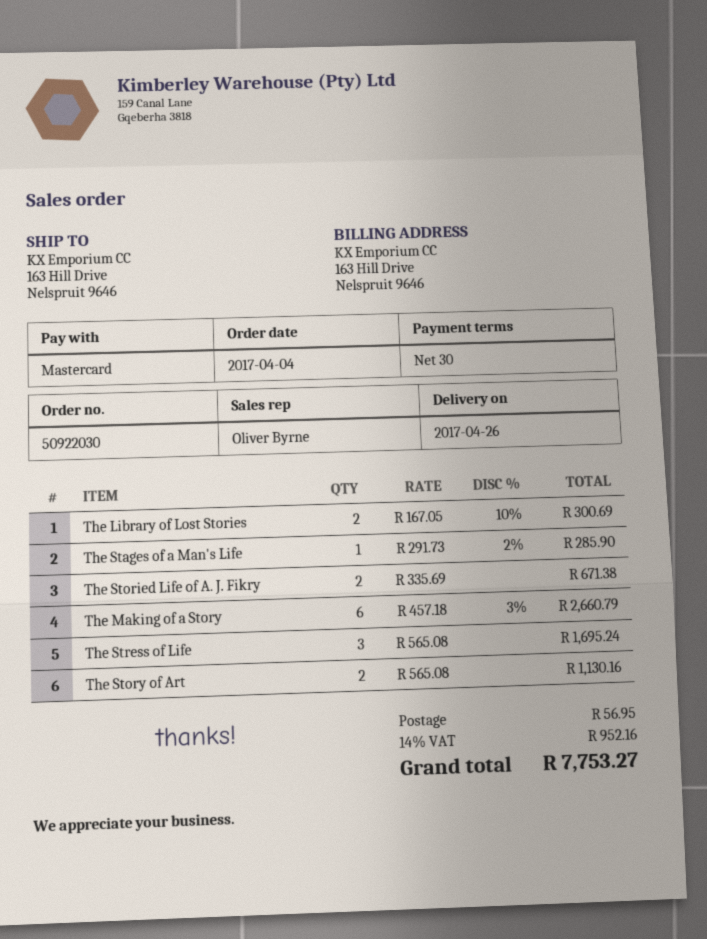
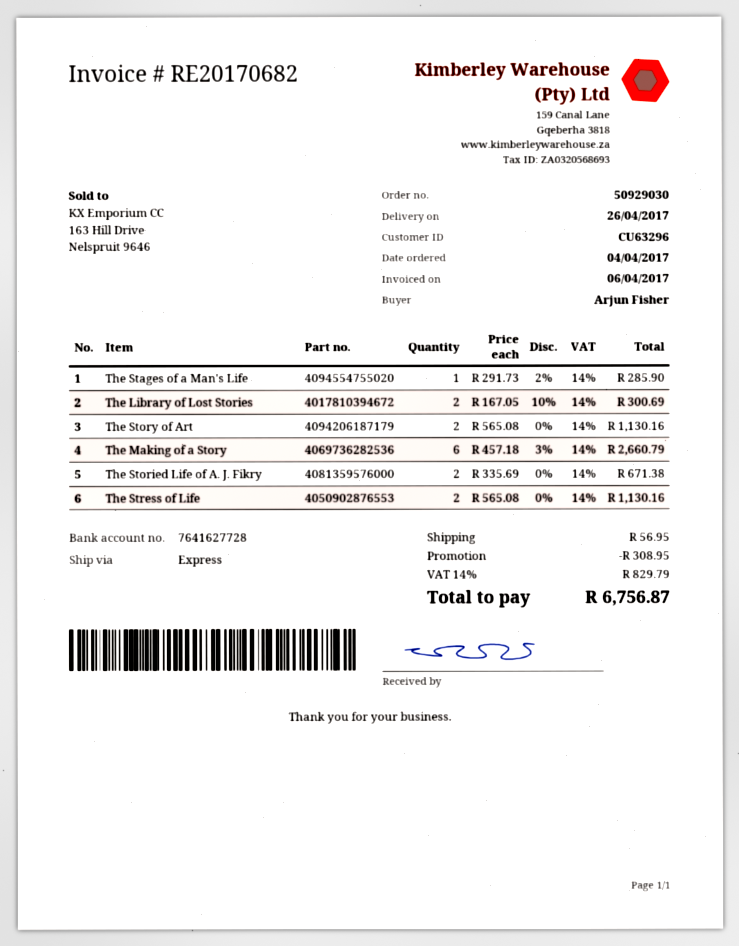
order number: 50922030 -> 50929030
The Stress of Life: 3 x 565.08 = 1695.24 -> 2 x 565.08 = 1130.16
discount: none -> 308.95
tax: 14% = 952.16 -> 14% = 829.79
total: 7753.27 -> 6756.87

